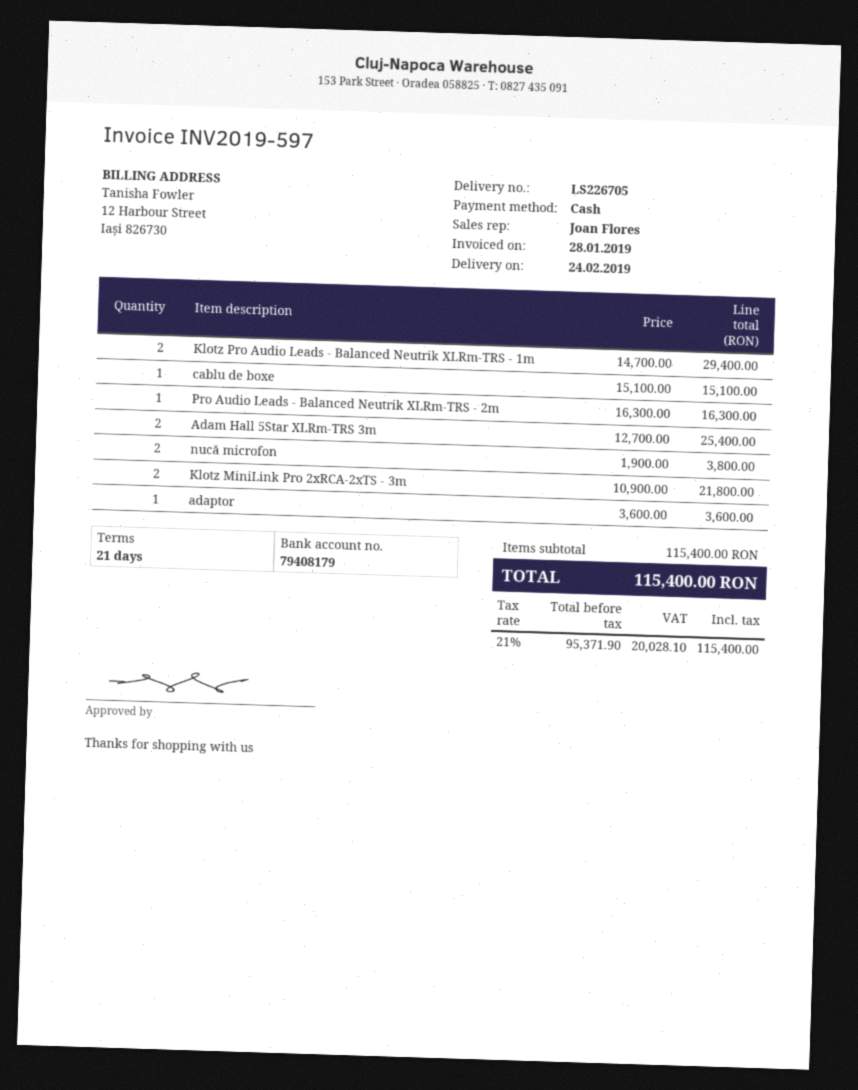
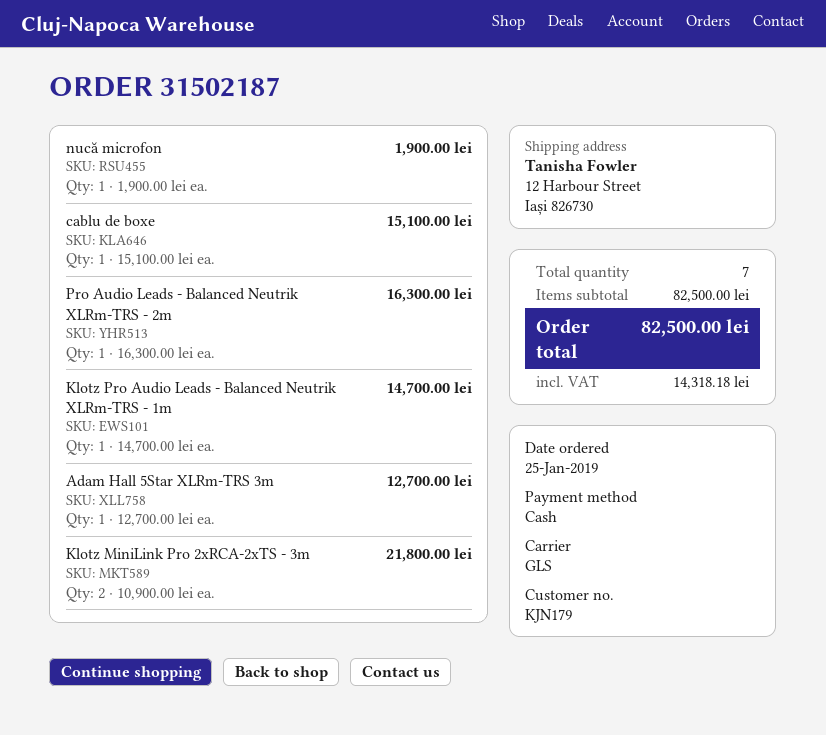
Klotz Pro Audio Leads - Balanced Neutrik XLRm-TRS - 1m: 2 x 14700.00 = 29400.00 -> 1 x 14700.00 = 14700.00
Adam Hall 5Star XLRm-TRS 3m: 2 x 12700.00 = 25400.00 -> 1 x 12700.00 = 12700.00
nucă microfon: 2 x 1900.00 = 3800.00 -> 1 x 1900.00 = 1900.00
adaptor: 1 x 3600.00 = 3600.00 -> none
subtotal: 115400.00 -> 82500.00
tax: 20028.10 -> 14318.18
total: 115400.00 -> 82500.00

